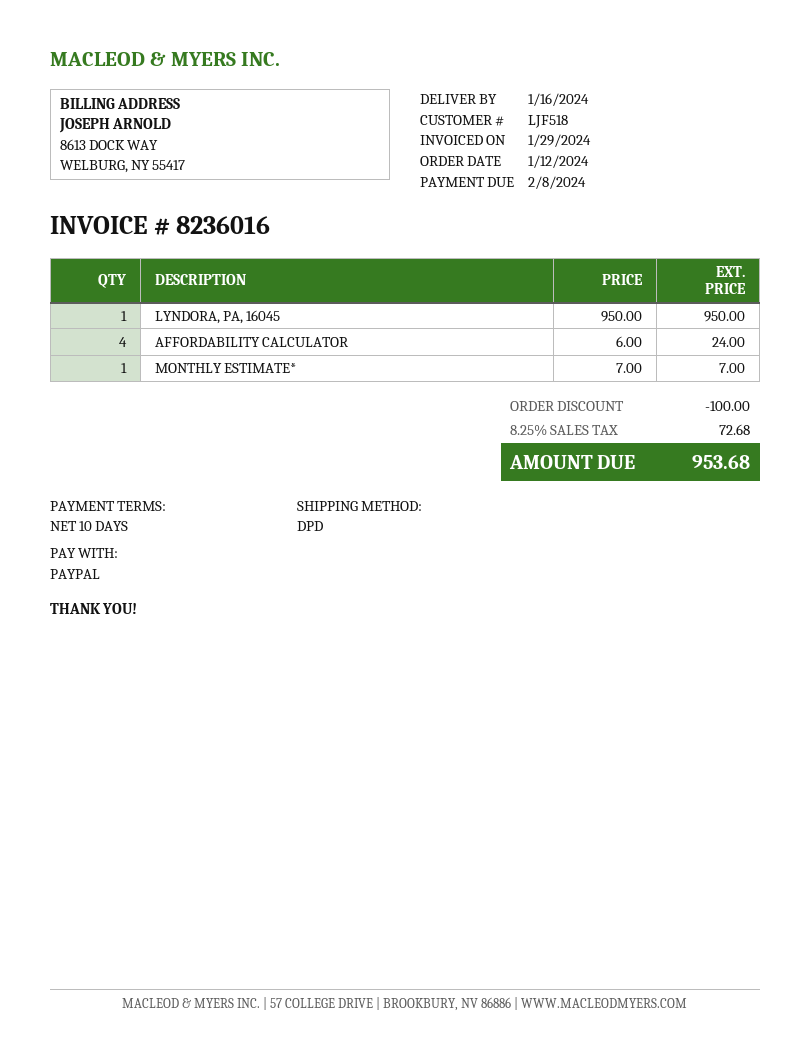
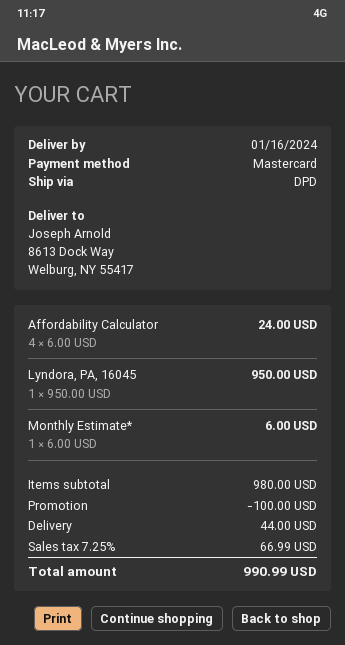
payment method: PayPal -> Mastercard
MONTHLY ESTIMATE*: 1 x 7.00 = 7.00 -> 1 x 6.00 = 6.00
shipping: none -> 44.00
tax: 8.25% = 72.68 -> 7.25% = 66.99
total: 953.68 -> 990.99

